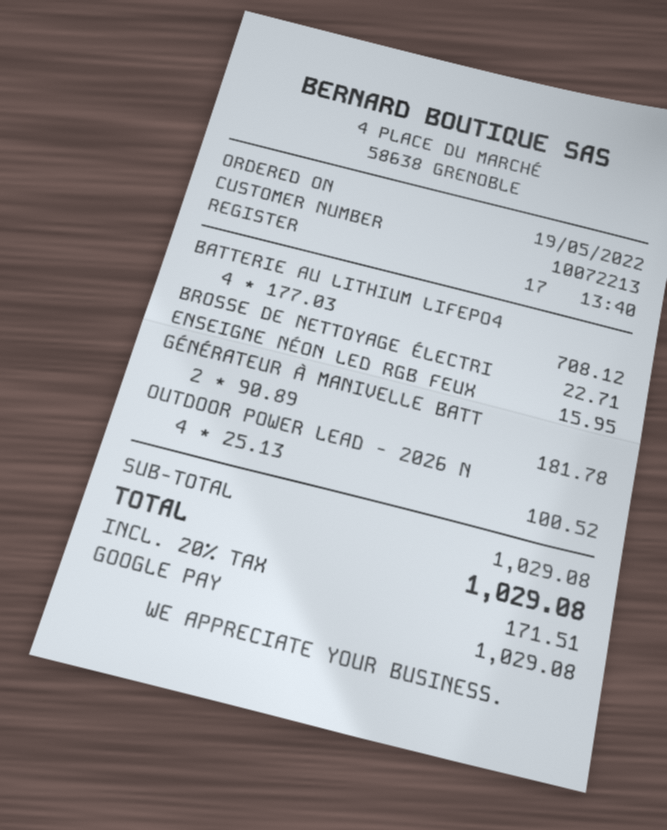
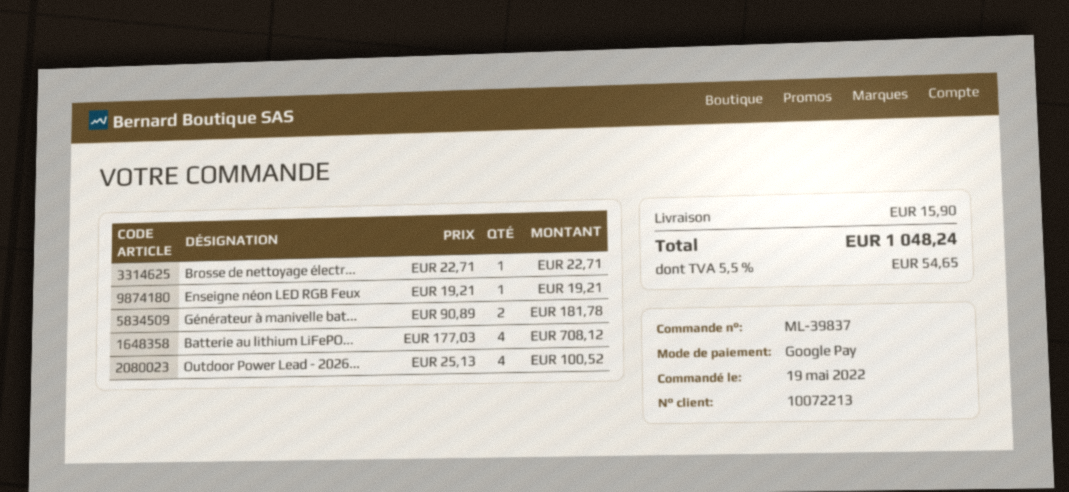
ENSEIGNE NÉON LED RGB FEUX: 1 x 15.95 = 15.95 -> 1 x 19.21 = 19.21
shipping: none -> 15.90
tax: 20% = 171.51 -> 5.5% = 54.65
total: 1029.08 -> 1048.24

